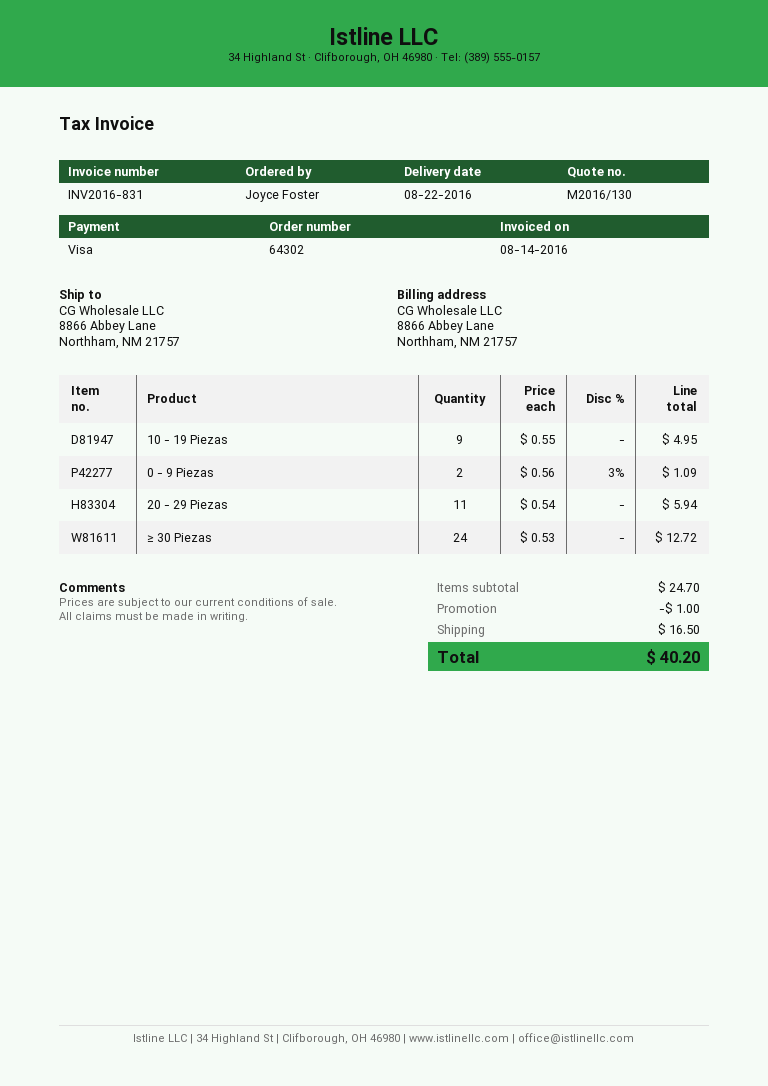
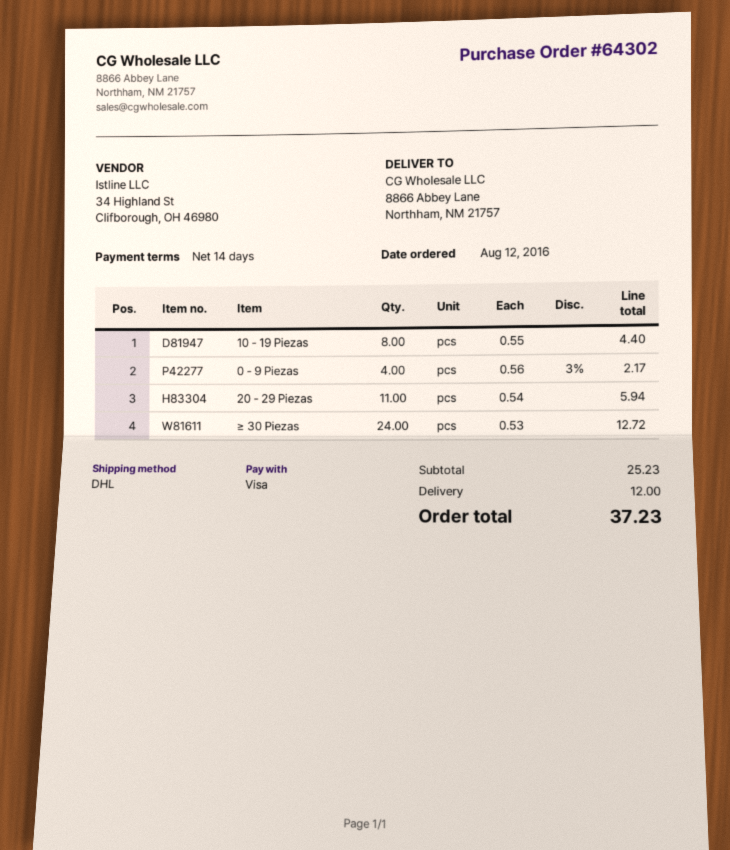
10 - 19 Piezas: 9 x 0.55 = 4.95 -> 8 x 0.55 = 4.40
0 - 9 Piezas: 2 x 0.56 - 3% = 1.09 -> 4 x 0.56 - 3% = 2.17
subtotal: 24.70 -> 25.23
discount: 1.00 -> none
shipping: 16.50 -> 12.00
total: 40.20 -> 37.23

